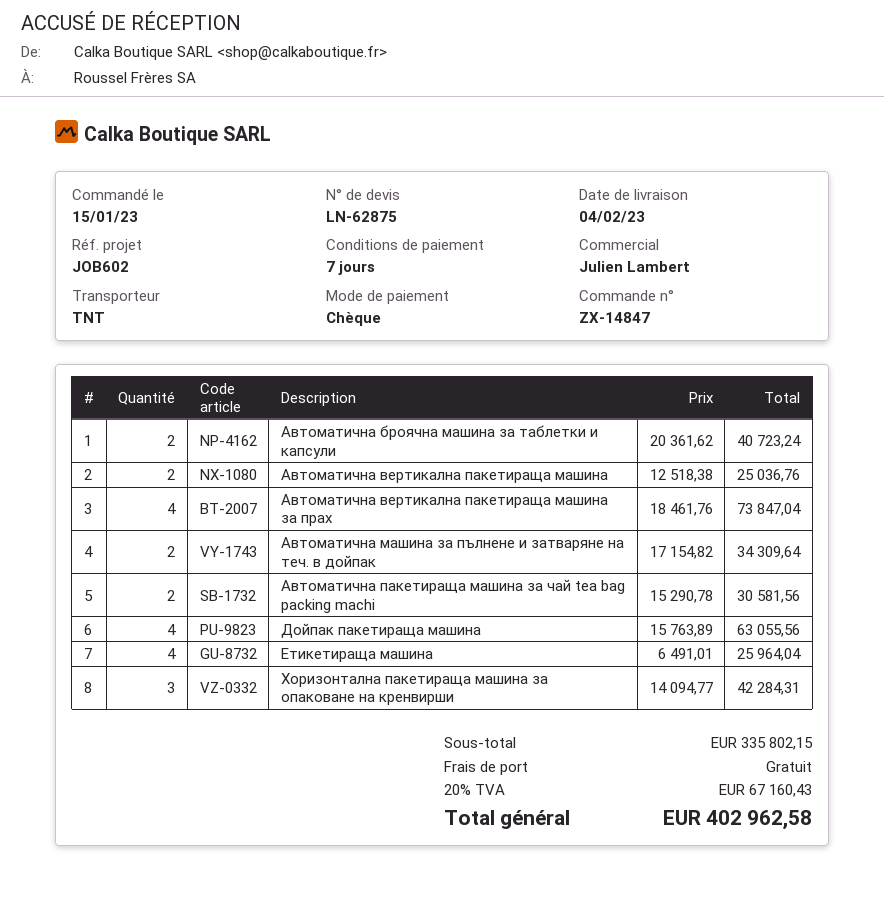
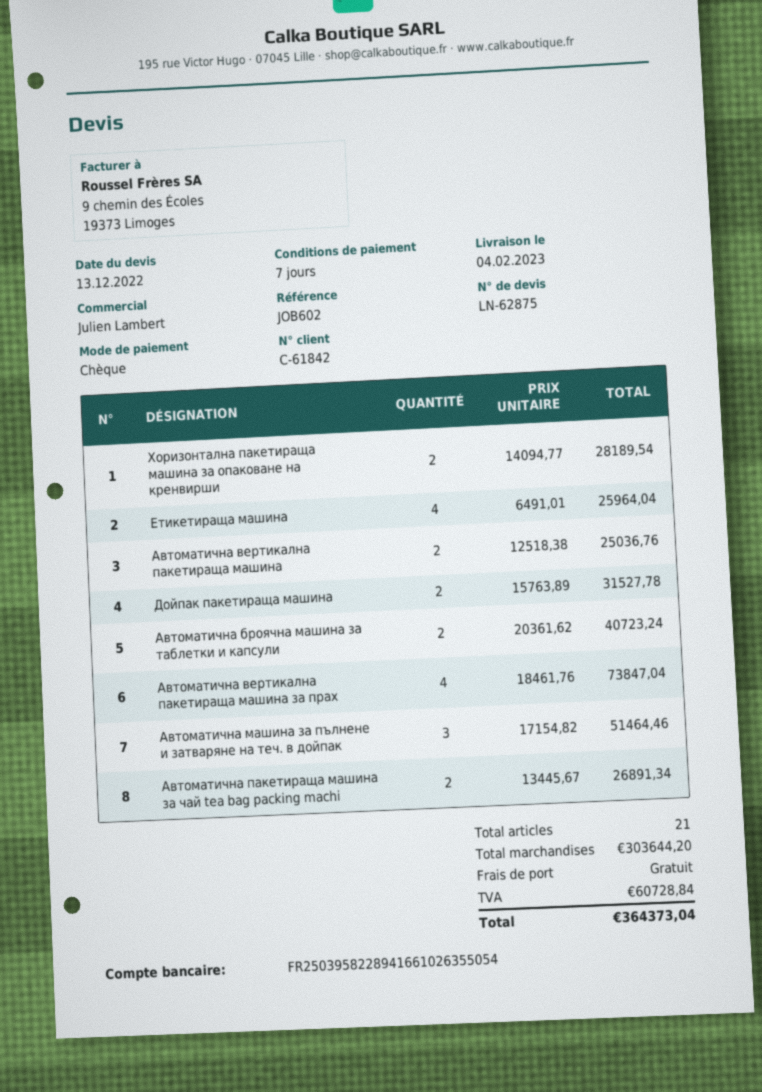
Автоматична машина за пълнене и затваряне на теч. в дойпак: 2 x 17154.82 = 34309.64 -> 3 x 17154.82 = 51464.46
Автоматична пакетираща машина за чай tea bag packing machi: 2 x 15290.78 = 30581.56 -> 2 x 13445.67 = 26891.34
Дойпак пакетираща машина: 4 x 15763.89 = 63055.56 -> 2 x 15763.89 = 31527.78
Хоризонтална пакетираща машина за опаковане на кренвирши: 3 x 14094.77 = 42284.31 -> 2 x 14094.77 = 28189.54
subtotal: 335802.15 -> 303644.20
tax: 67160.43 -> 60728.84
total: 402962.58 -> 364373.04

